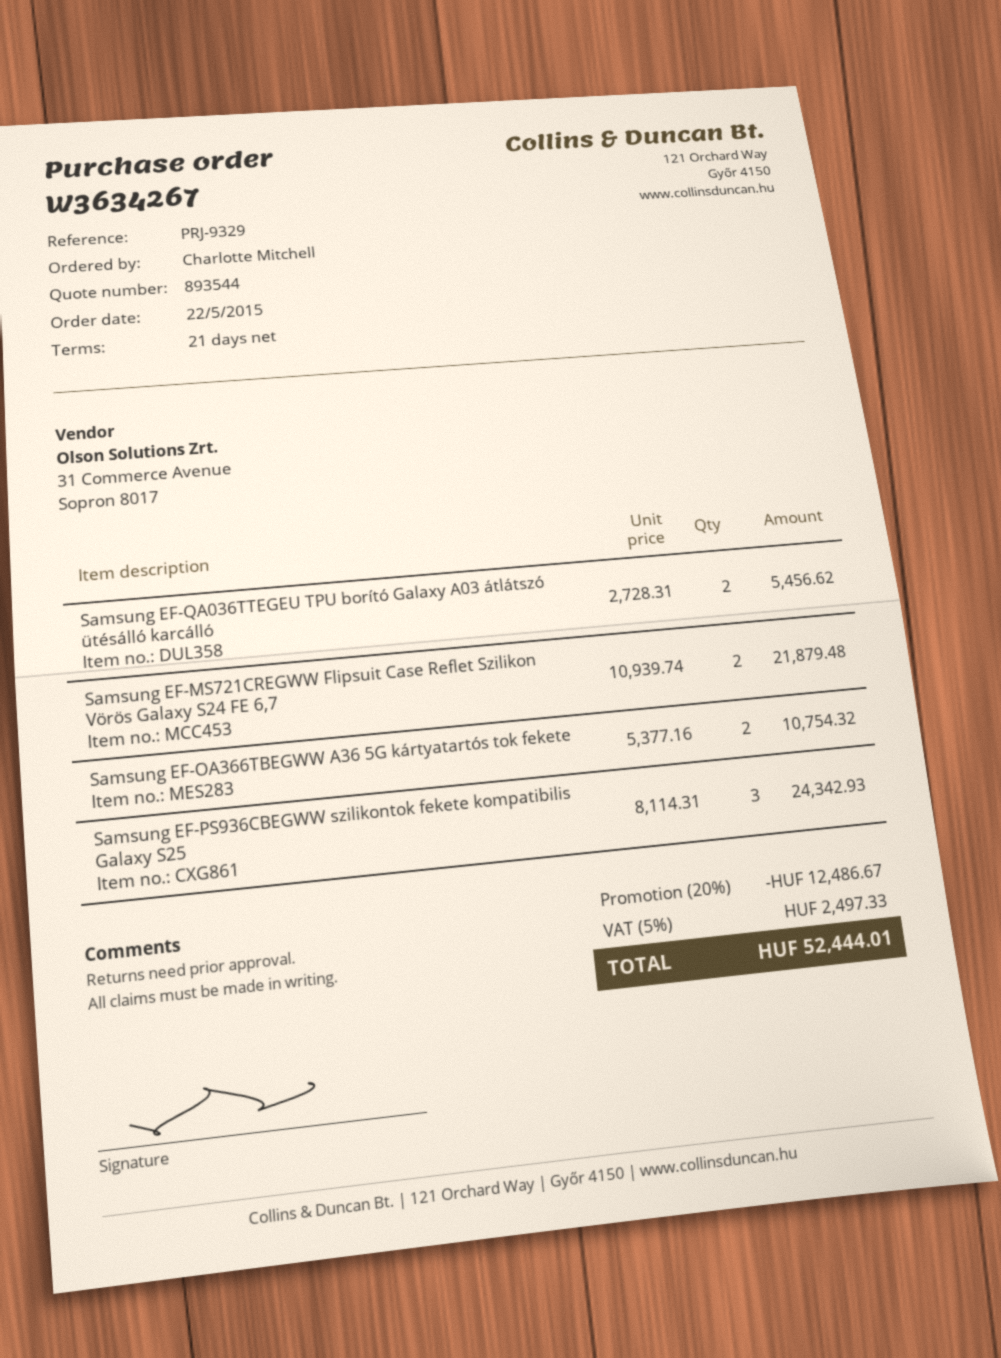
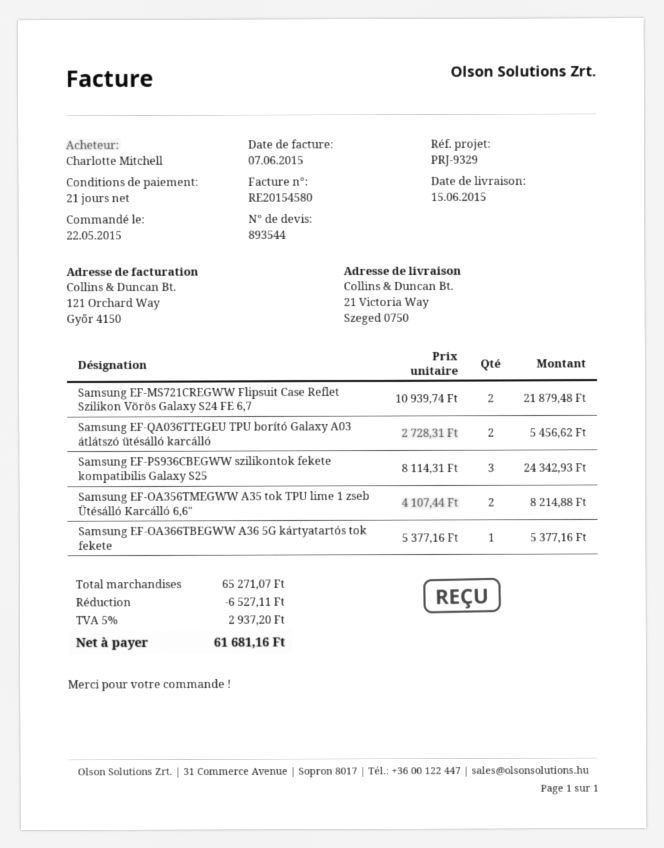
Samsung EF-OA366TBEGWW A36 5G kártyatartós tok fekete: 2 x 5377.16 = 10754.32 -> 1 x 5377.16 = 5377.16
Samsung EF-OA356TMEGWW A35 tok TPU lime 1 zseb Ütésálló Karcálló 6,6": none -> 2 x 4107.44 = 8214.88
discount: 12486.67 -> 6527.11
tax: 5% = 2497.33 -> 5% = 2937.20
total: 52444.01 -> 61681.16

